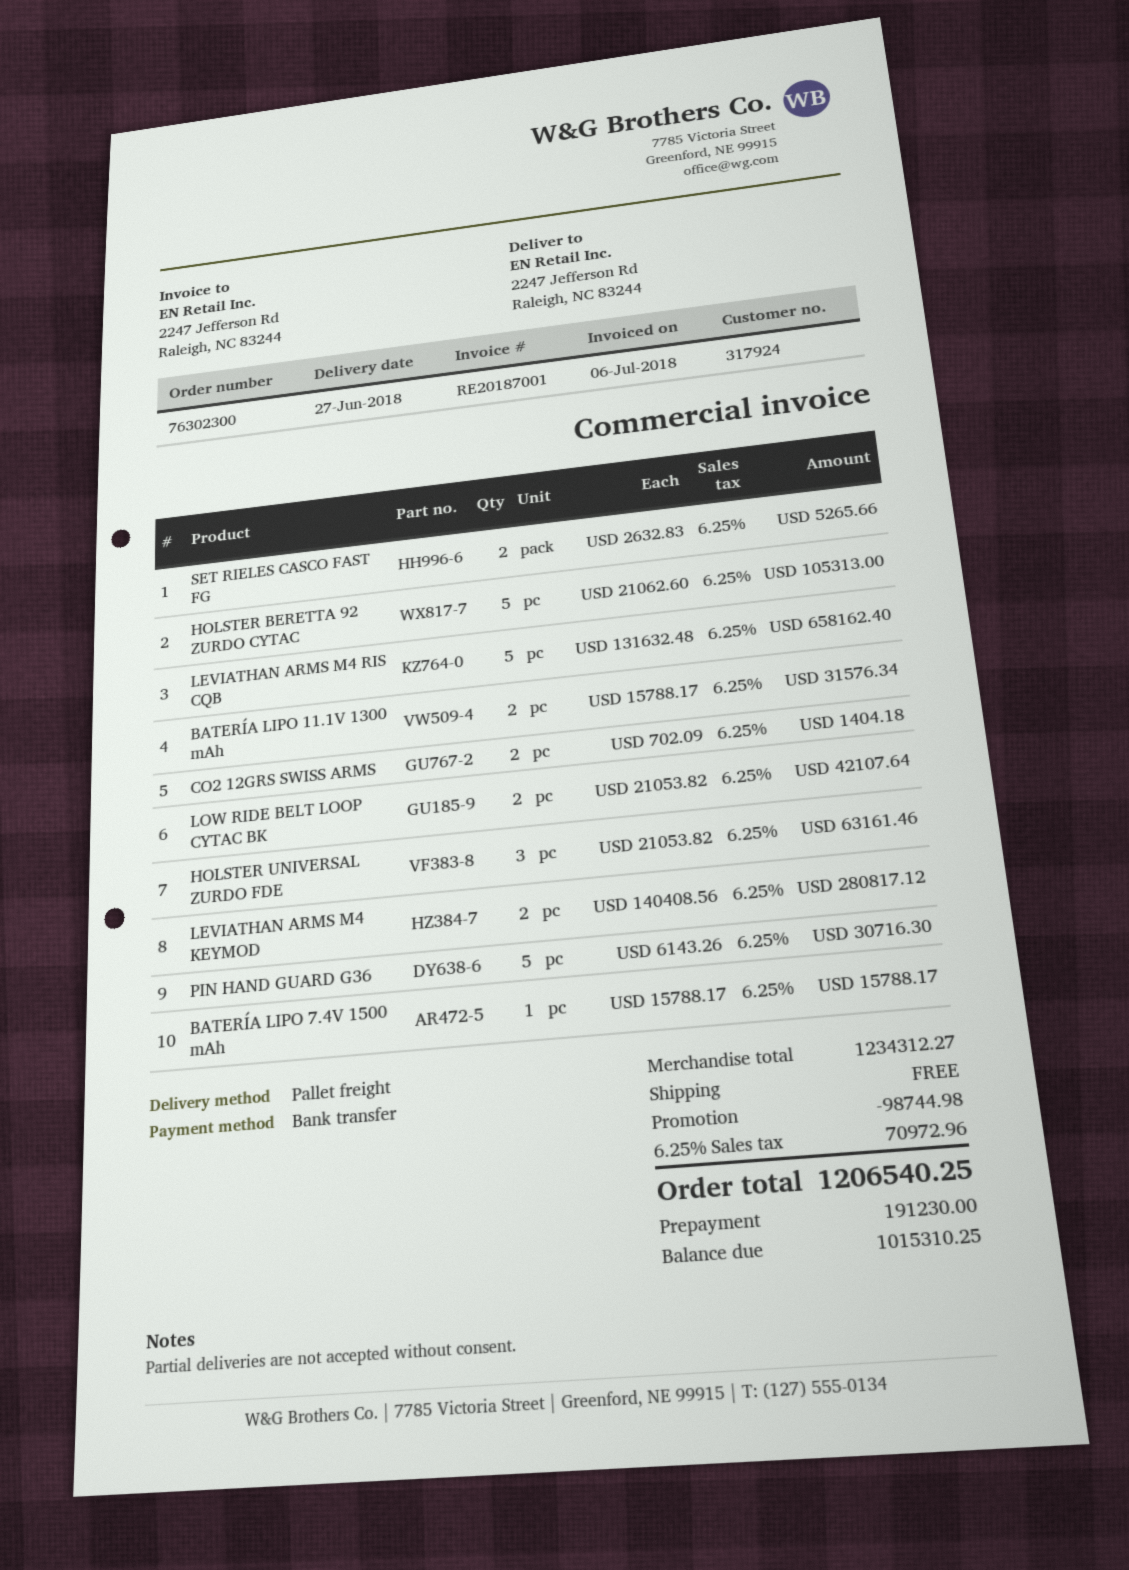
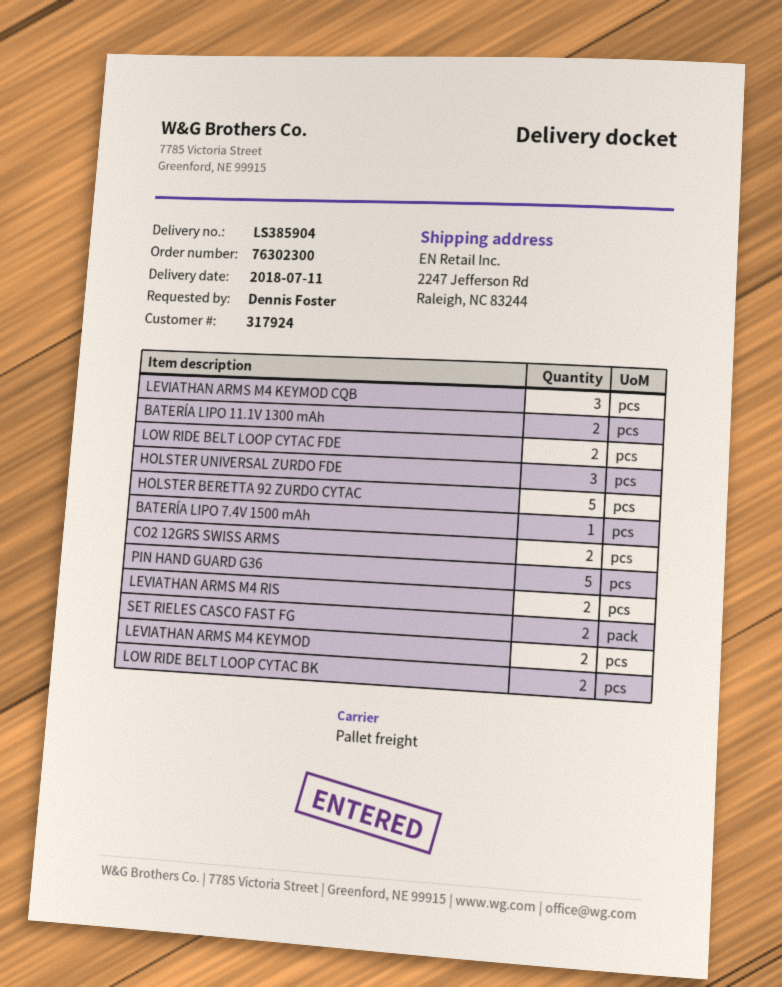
delivery date: 2018-06-27 -> 2018-07-11
LEVIATHAN ARMS M4 RIS CQB: 5 -> none
LEVIATHAN ARMS M4 KEYMOD CQB: none -> 3
LOW RIDE BELT LOOP CYTAC FDE: none -> 2
LEVIATHAN ARMS M4 RIS: none -> 2

